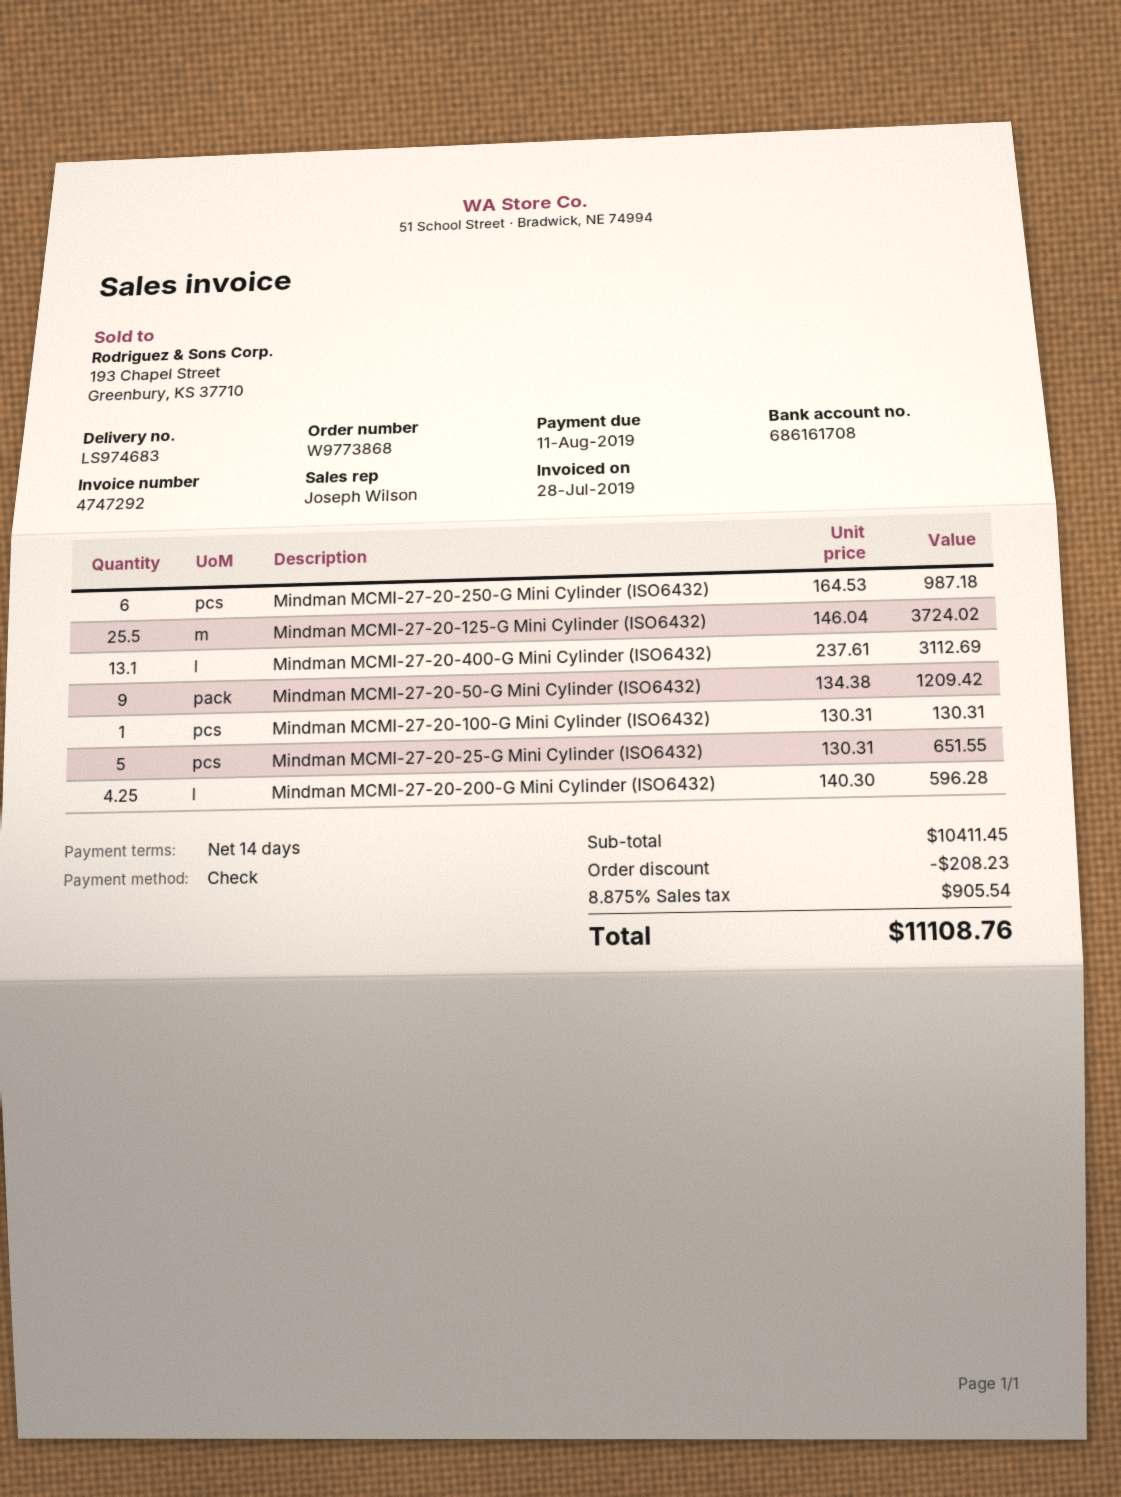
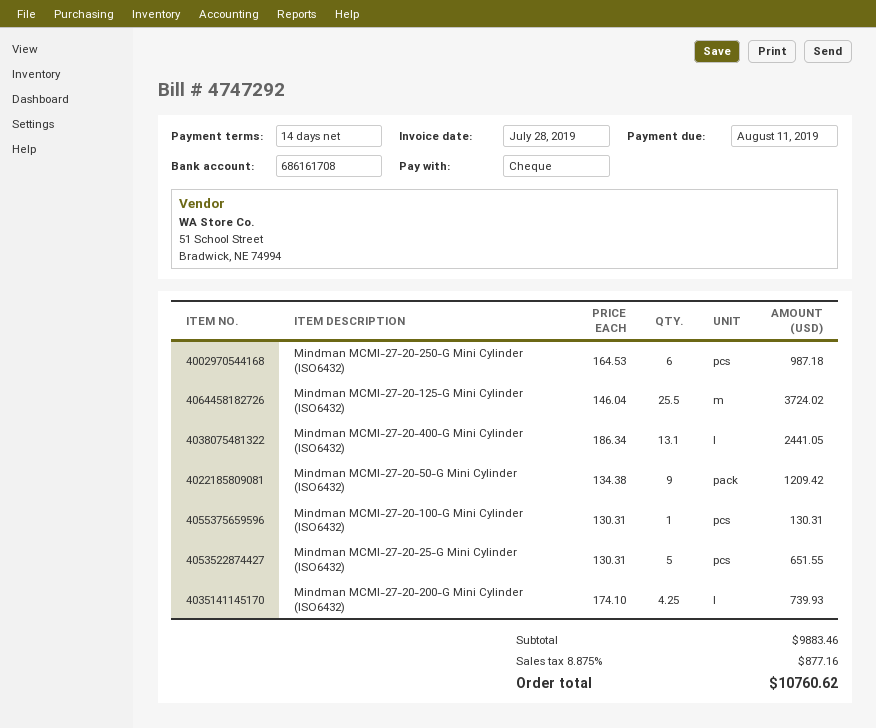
Mindman MCMI-27-20-400-G Mini Cylinder (ISO6432): 13.1 x 237.61 = 3112.69 -> 13.1 x 186.34 = 2441.05
Mindman MCMI-27-20-200-G Mini Cylinder (ISO6432): 4.25 x 140.30 = 596.28 -> 4.25 x 174.10 = 739.93
subtotal: 10411.45 -> 9883.46
discount: 208.23 -> none
tax: 8.875% = 905.54 -> 8.875% = 877.16
total: 11108.76 -> 10760.62

